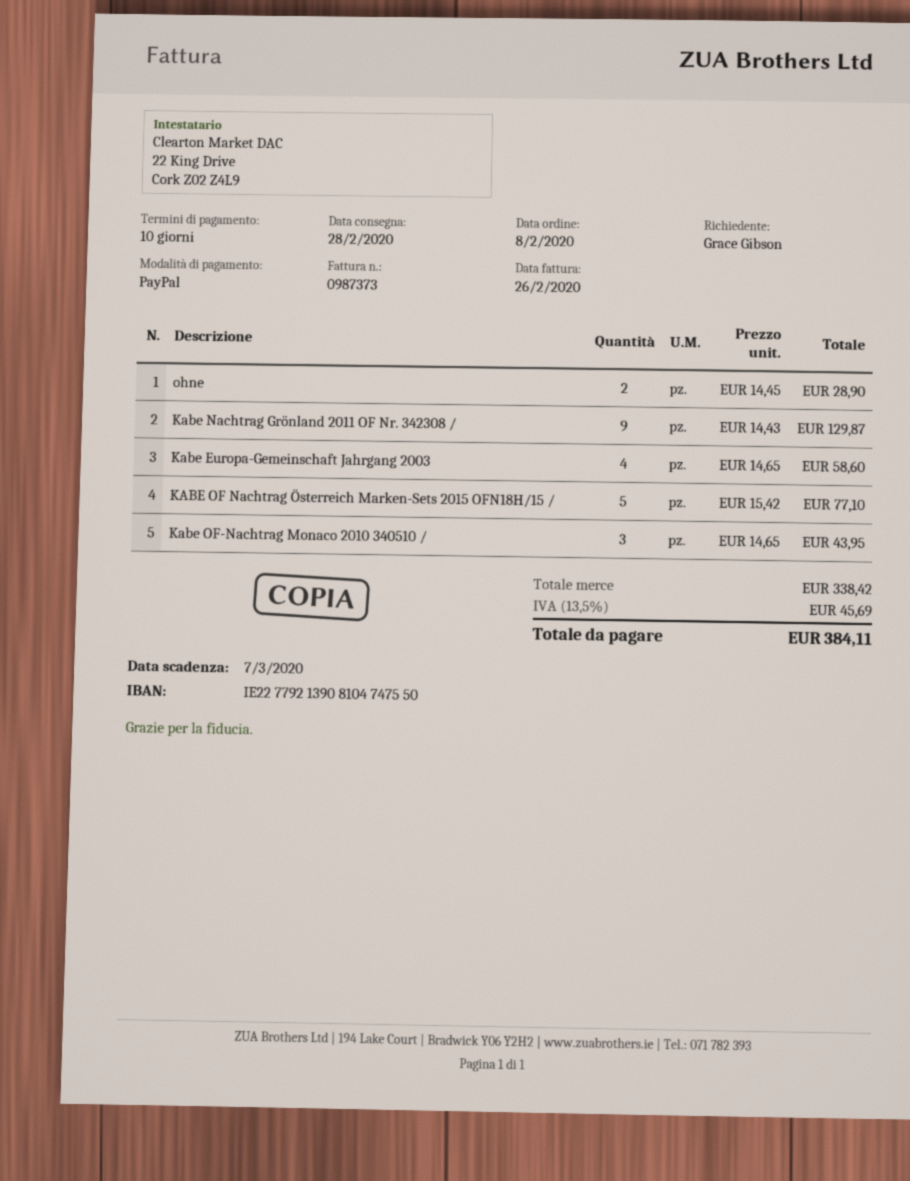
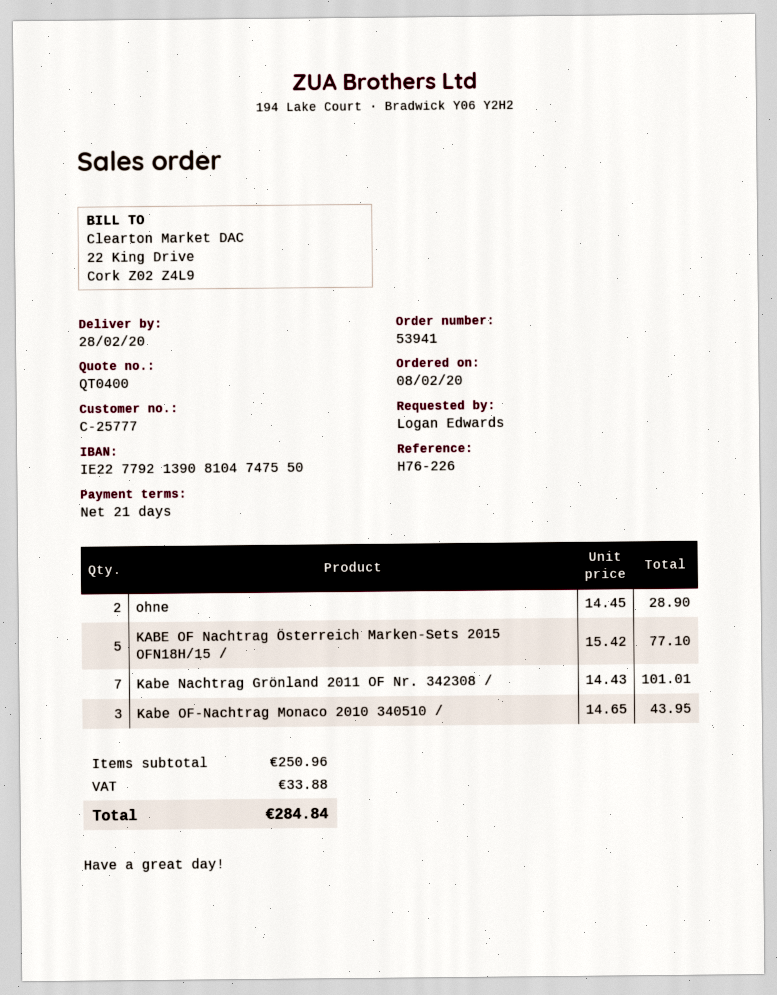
payment terms: 10 days -> 21 days
ordered by: Grace Gibson -> Logan Edwards
Kabe Nachtrag Grönland 2011 OF Nr. 342308 /: 9 x 14.43 = 129.87 -> 7 x 14.43 = 101.01
Kabe Europa-Gemeinschaft Jahrgang 2003: 4 x 14.65 = 58.60 -> none
subtotal: 338.42 -> 250.96
tax: 45.69 -> 33.88
total: 384.11 -> 284.84

